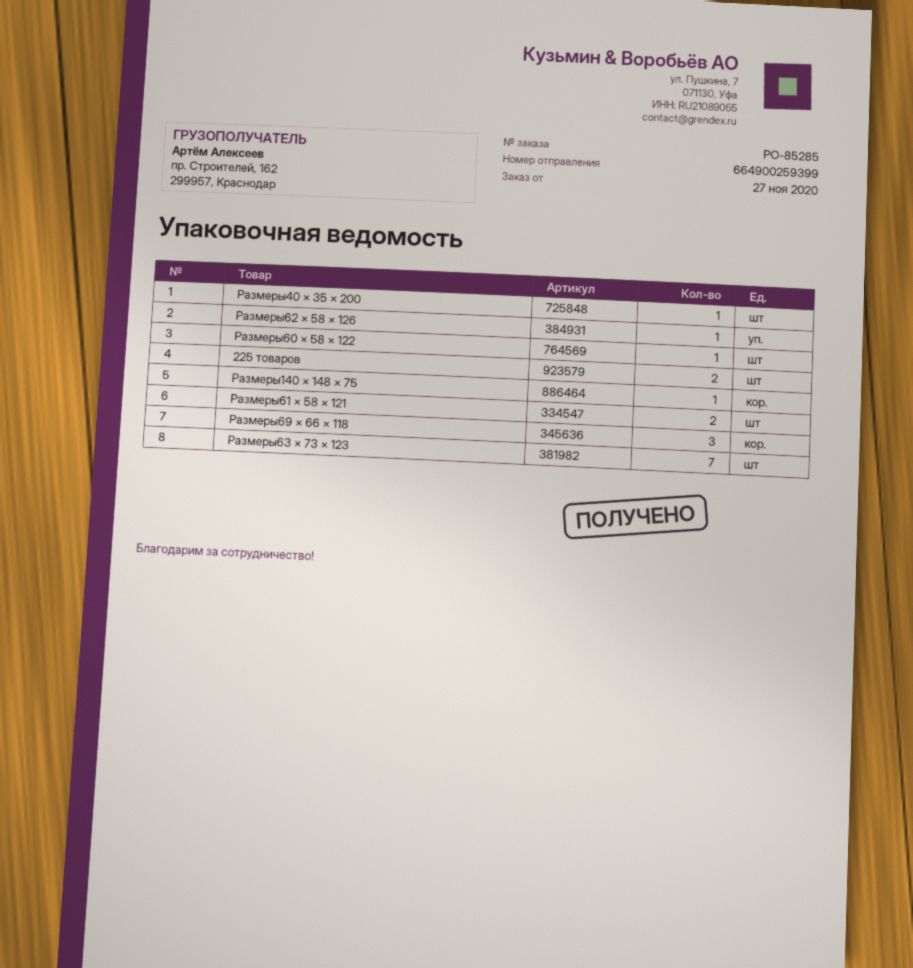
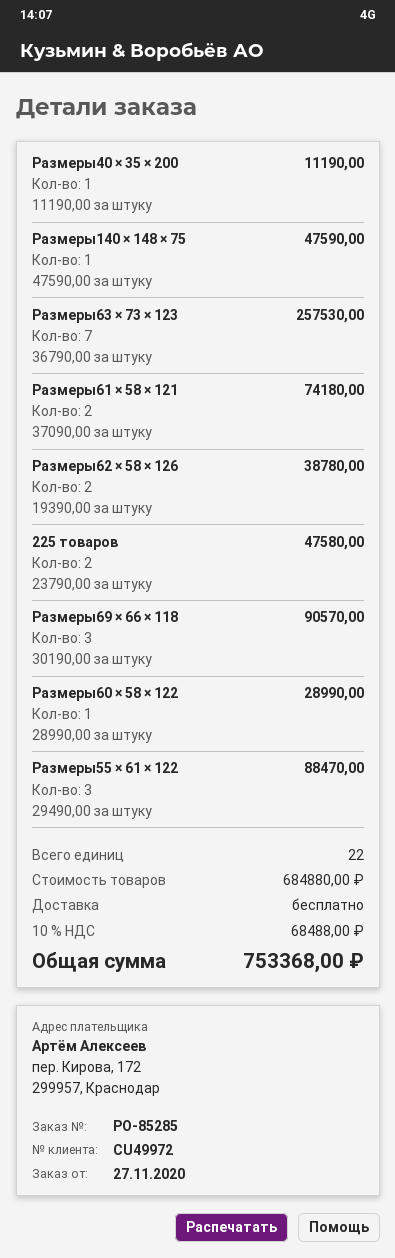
Размеры62 × 58 × 126: 1 -> 2
Размеры55 × 61 × 122: none -> 3

